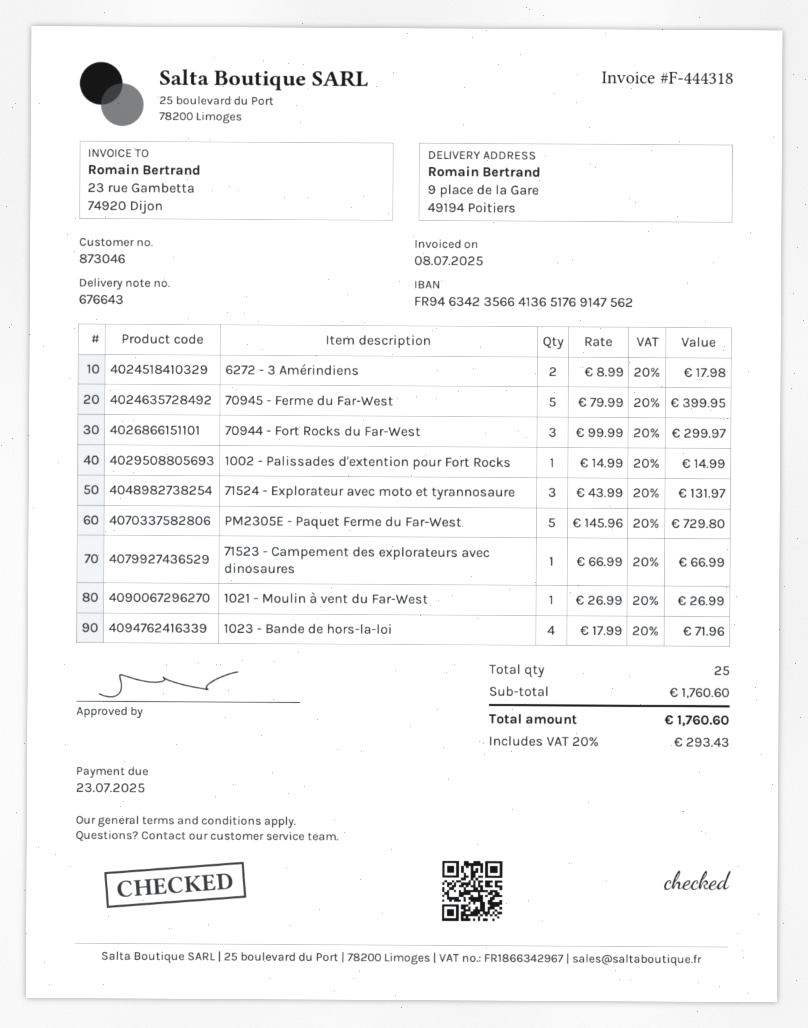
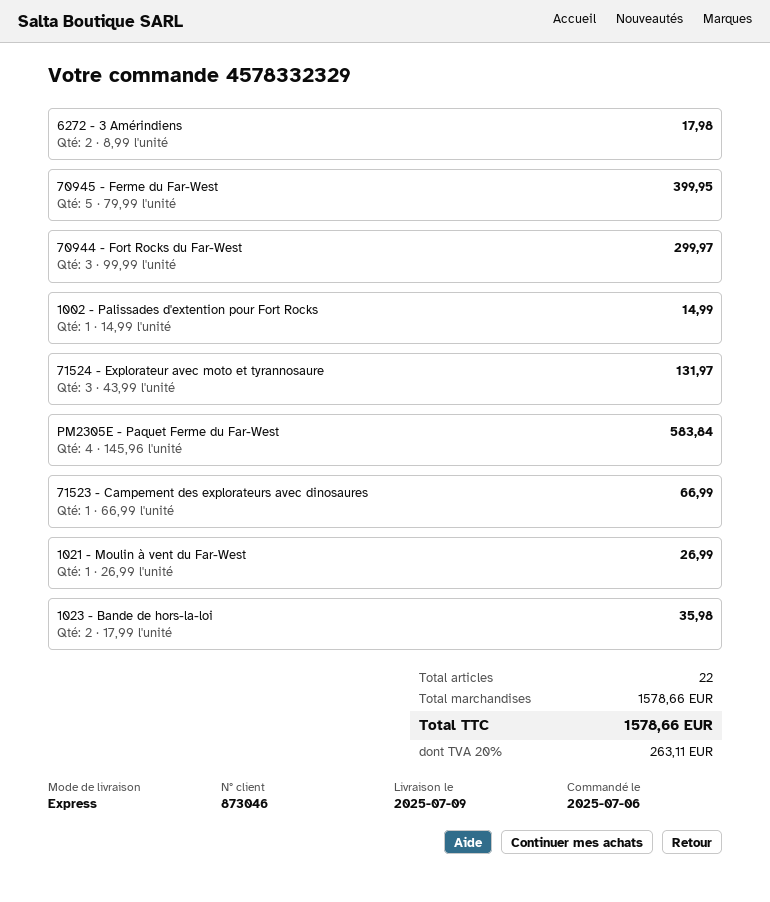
PM2305E - Paquet Ferme du Far-West: 5 x 145.96 = 729.80 -> 4 x 145.96 = 583.84
1023 - Bande de hors-la-loi: 4 x 17.99 = 71.96 -> 2 x 17.99 = 35.98
total quantity: 25 -> 22
subtotal: 1760.60 -> 1578.66
tax: 20% = 293.43 -> 20% = 263.11
total: 1760.60 -> 1578.66

